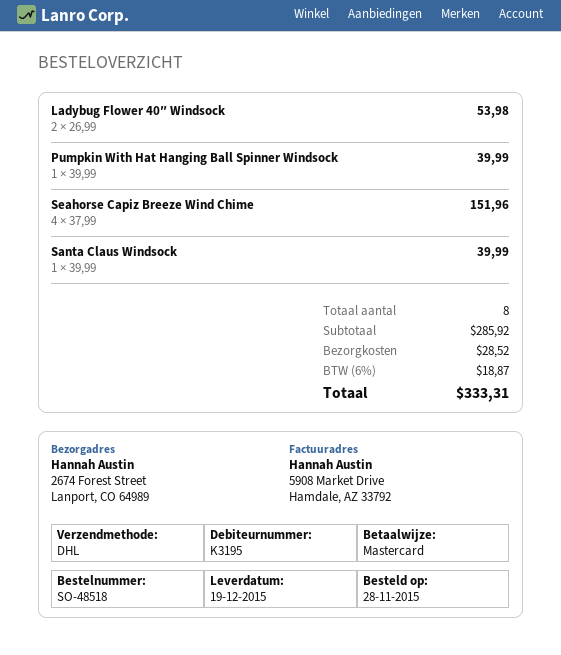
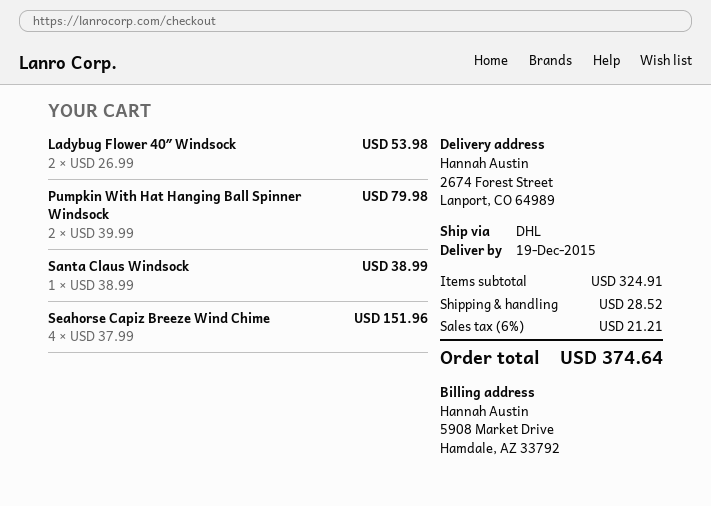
Pumpkin With Hat Hanging Ball Spinner Windsock: 1 x 39.99 = 39.99 -> 2 x 39.99 = 79.98
Santa Claus Windsock: 1 x 39.99 = 39.99 -> 1 x 38.99 = 38.99
subtotal: 285.92 -> 324.91
tax: 6% = 18.87 -> 6% = 21.21
total: 333.31 -> 374.64

